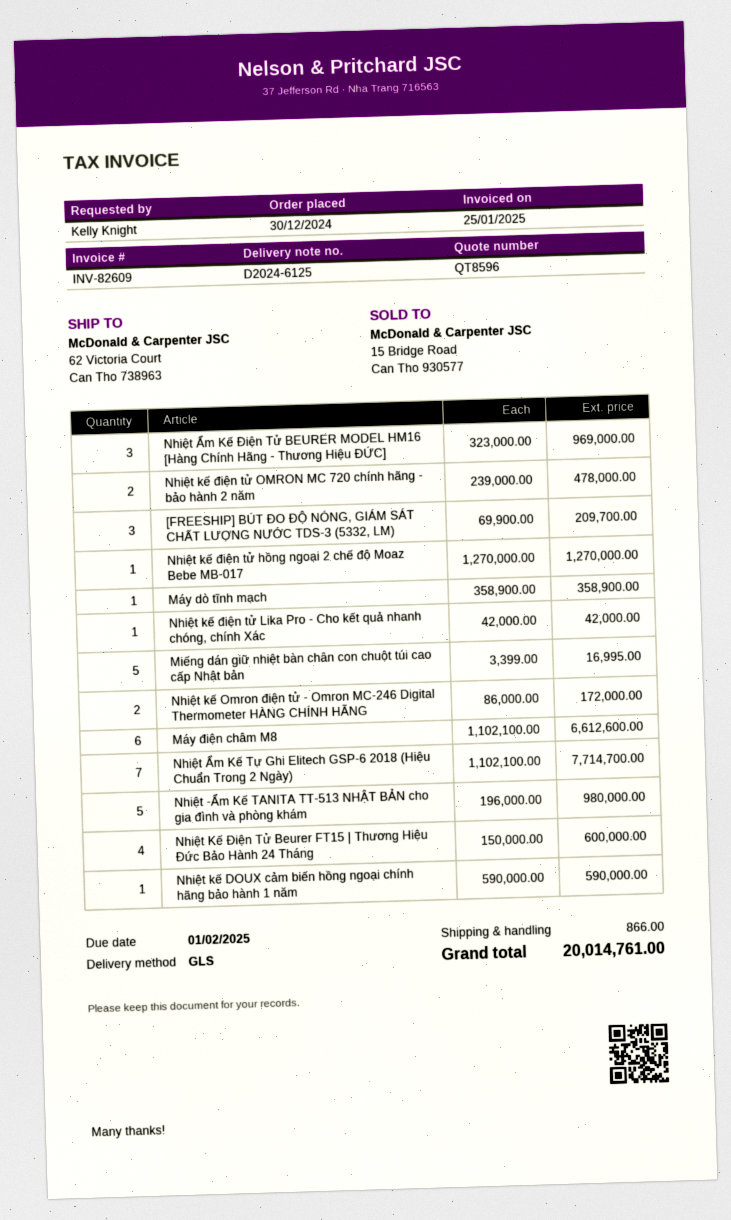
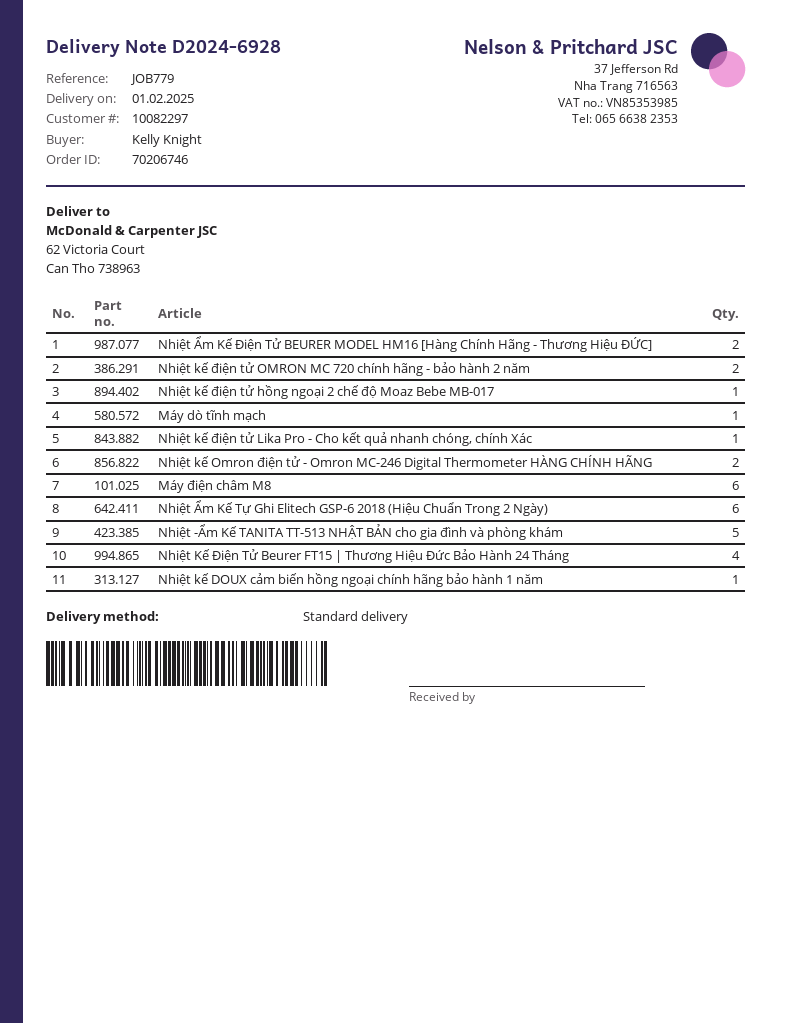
delivery note number: D2024-6125 -> D2024-6928
shipping method: GLS -> standard
Nhiệt Ẩm Kế Điện Tử BEURER MODEL HM16 [Hàng Chính Hãng - Thương Hiệu ĐỨC]: 3 -> 2
[FREESHIP] BÚT ĐO ĐỘ NÓNG, GIÁM SÁT CHẤT LƯỢNG NƯỚC TDS-3 (5332, LM): 3 -> none
Miếng dán giữ nhiệt bàn chân con chuột túi cao cấp Nhật bản: 5 -> none
Nhiệt Ẩm Kế Tự Ghi Elitech GSP-6 2018 (Hiệu Chuẩn Trong 2 Ngày): 7 -> 6

